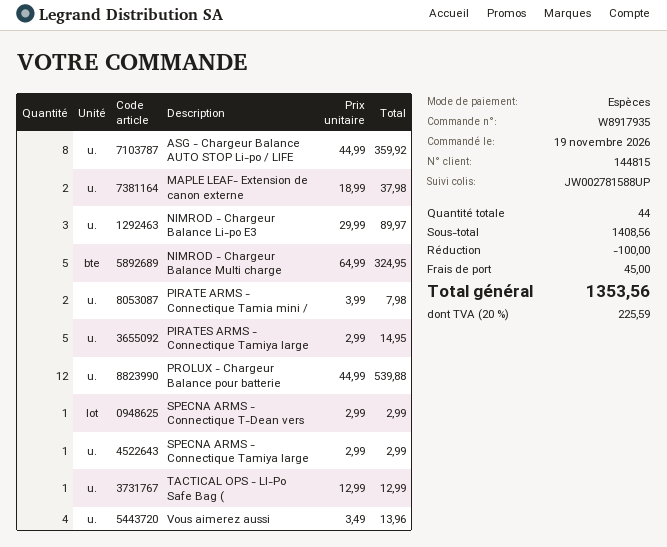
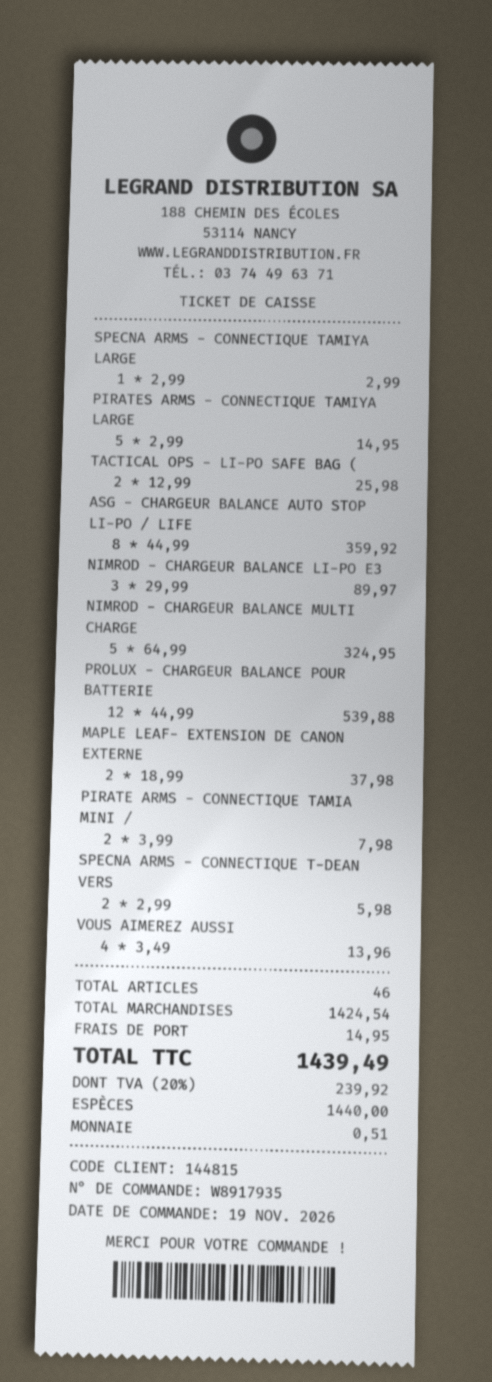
SPECNA ARMS - Connectique T-Dean vers: 1 x 2.99 = 2.99 -> 2 x 2.99 = 5.98
TACTICAL OPS - LI-Po Safe Bag (: 1 x 12.99 = 12.99 -> 2 x 12.99 = 25.98
total quantity: 44 -> 46
subtotal: 1408.56 -> 1424.54
discount: 100.00 -> none
shipping: 45.00 -> 14.95
tax: 20% = 225.59 -> 20% = 239.92
total: 1353.56 -> 1439.49

